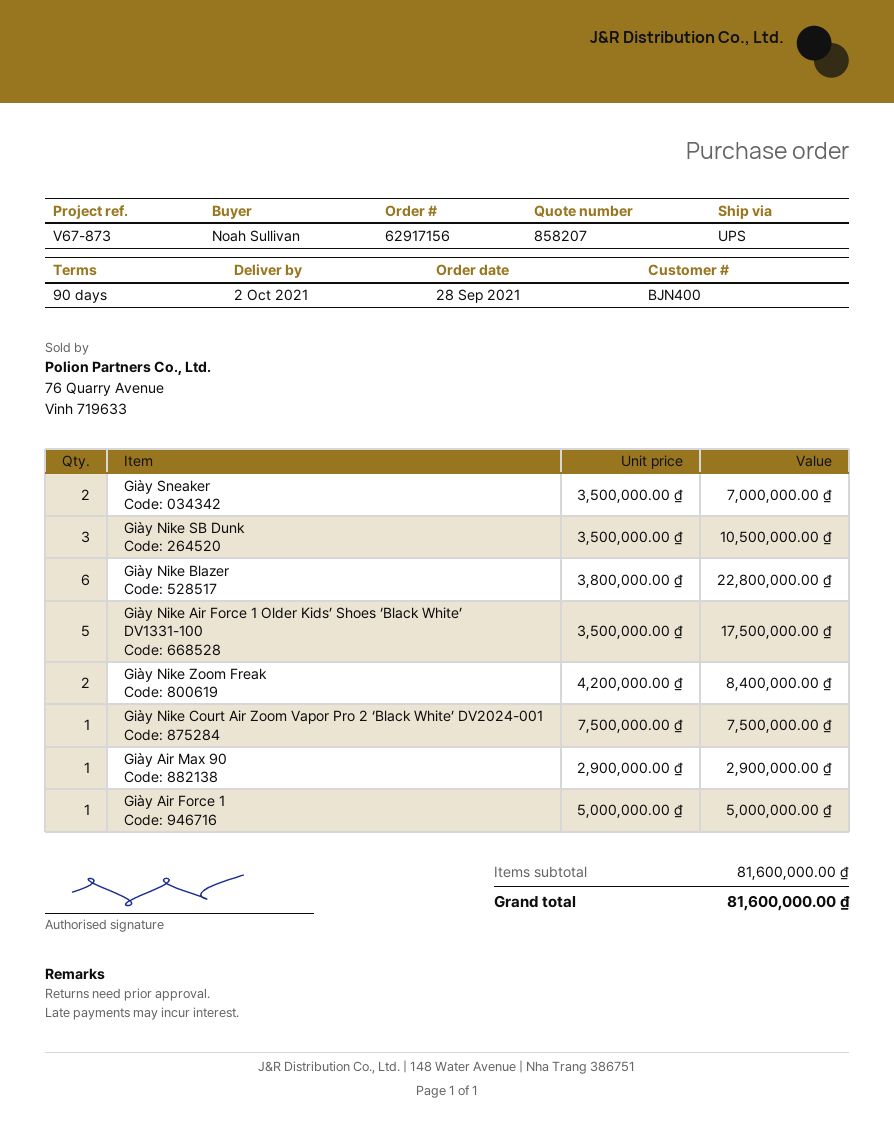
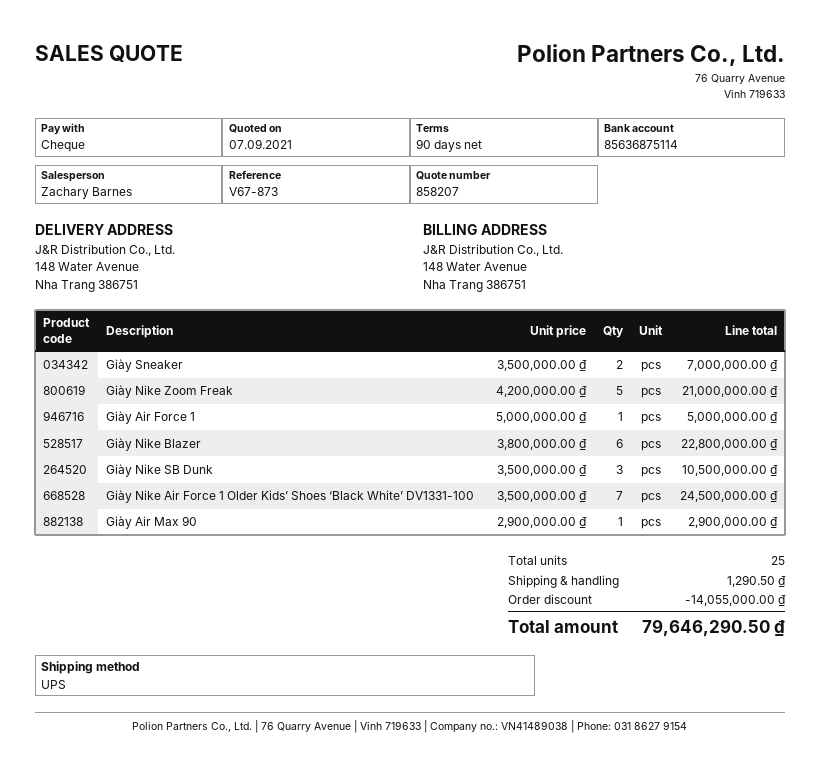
Giày Nike Air Force 1 Older Kids’ Shoes ‘Black White’ DV1331-100: 5 x 3500000.00 = 17500000.00 -> 7 x 3500000.00 = 24500000.00
Giày Nike Zoom Freak: 2 x 4200000.00 = 8400000.00 -> 5 x 4200000.00 = 21000000.00
Giày Nike Court Air Zoom Vapor Pro 2 ‘Black White’ DV2024-001: 1 x 7500000.00 = 7500000.00 -> none
discount: none -> 14055000.00
shipping: none -> 1290.50
total: 81600000.00 -> 79646290.50

